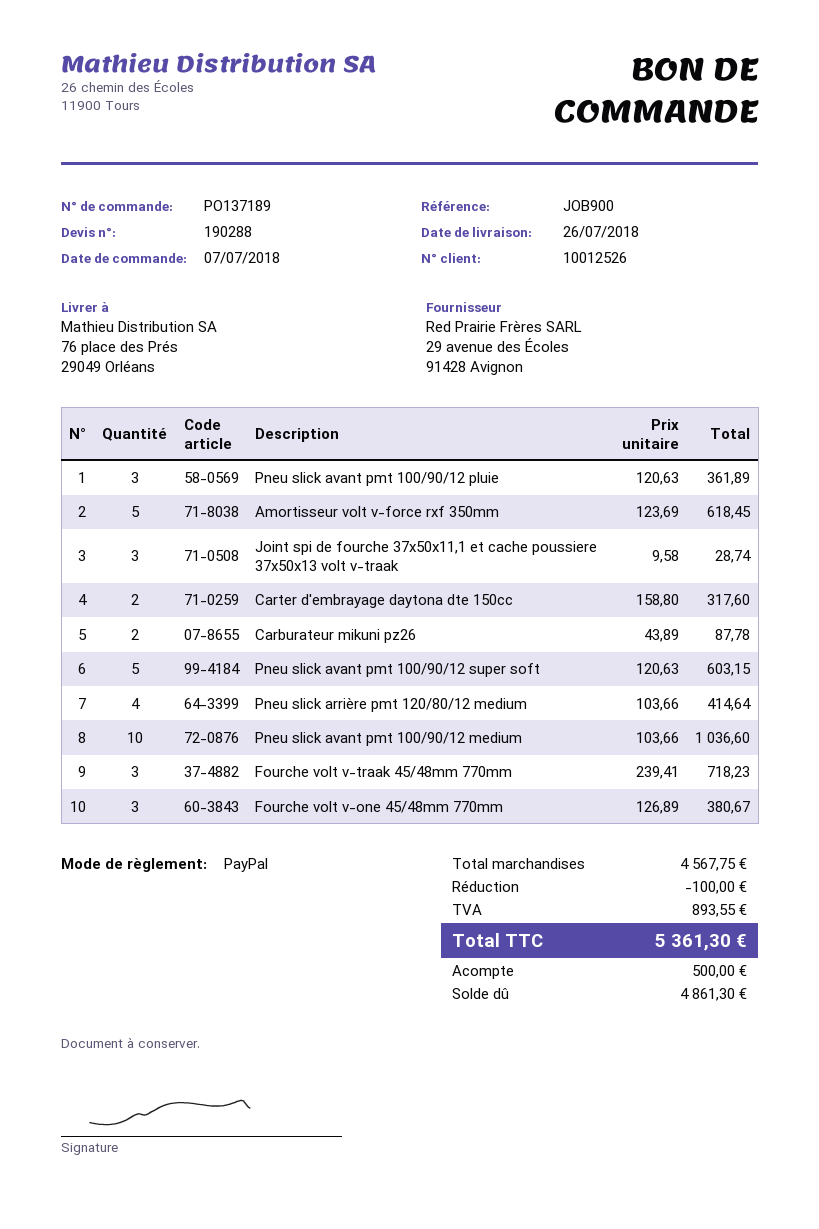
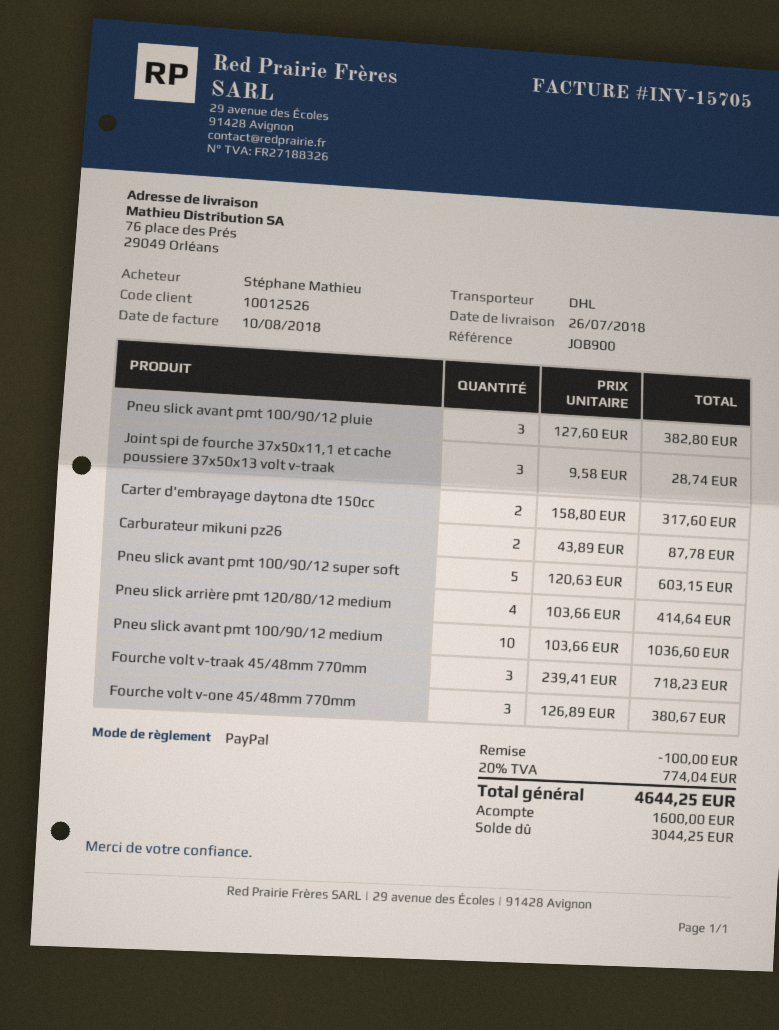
Pneu slick avant pmt 100/90/12 pluie: 3 x 120.63 = 361.89 -> 3 x 127.60 = 382.80
Amortisseur volt v-force rxf 350mm: 5 x 123.69 = 618.45 -> none
tax: 893.55 -> 774.04
total: 5361.30 -> 4644.25
deposit: 500.00 -> 1600.00
balance: 4861.30 -> 3044.25

